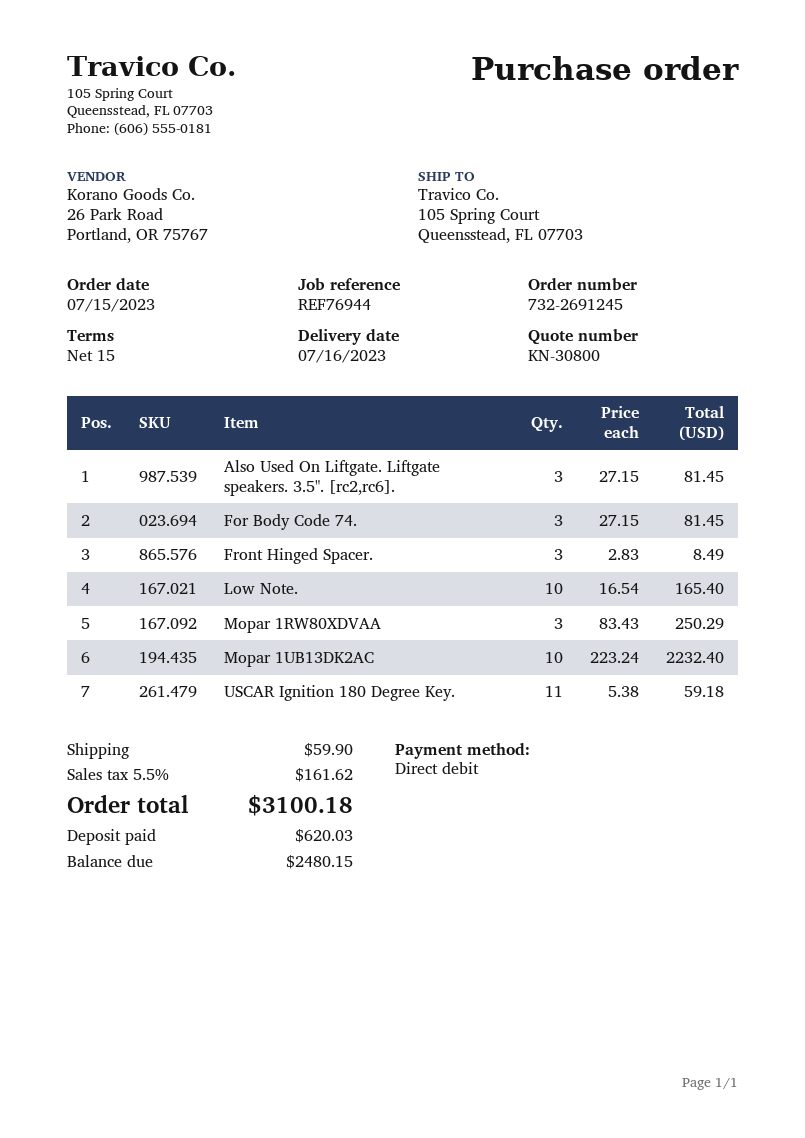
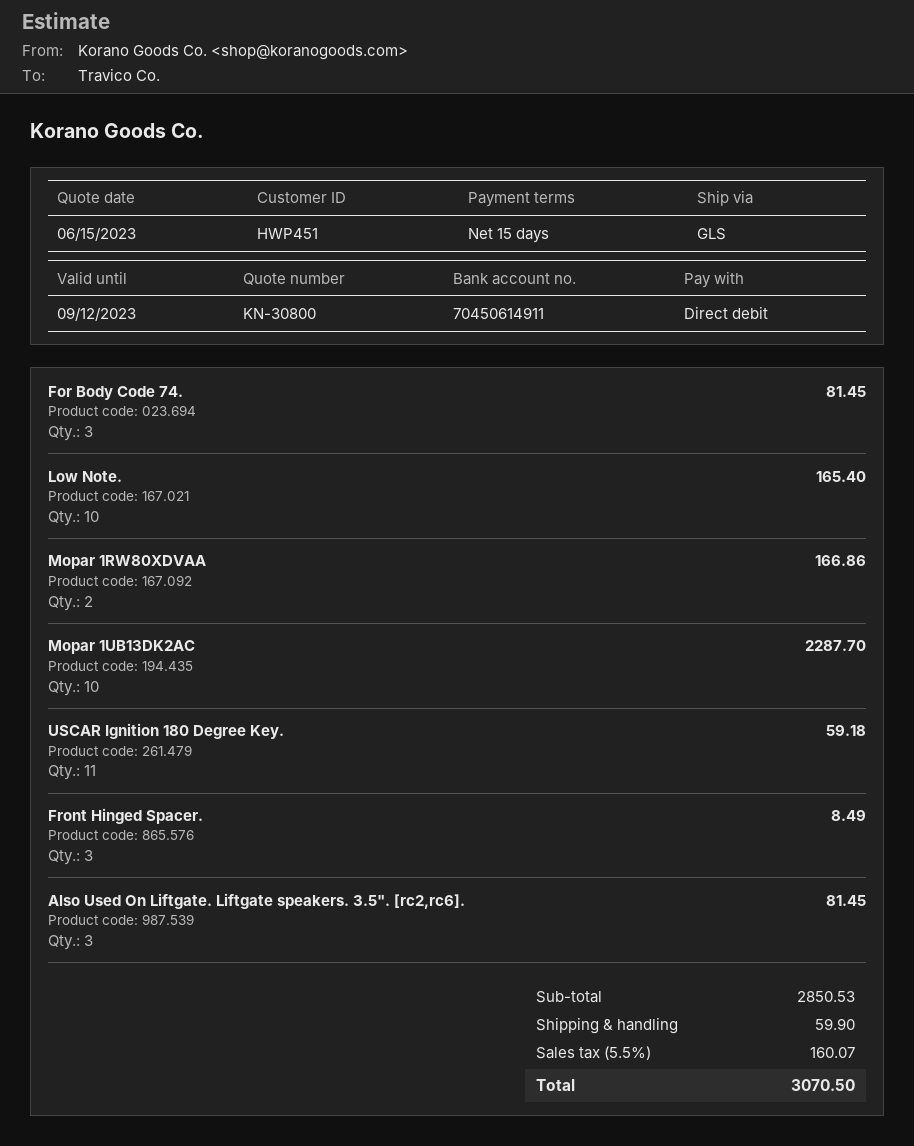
Mopar 1RW80XDVAA: 3 for 250.29 -> 2 for 166.86
Mopar 1UB13DK2AC: 10 for 2232.40 -> 10 for 2287.70
tax: 5.5% = 161.62 -> 5.5% = 160.07
total: 3100.18 -> 3070.50

